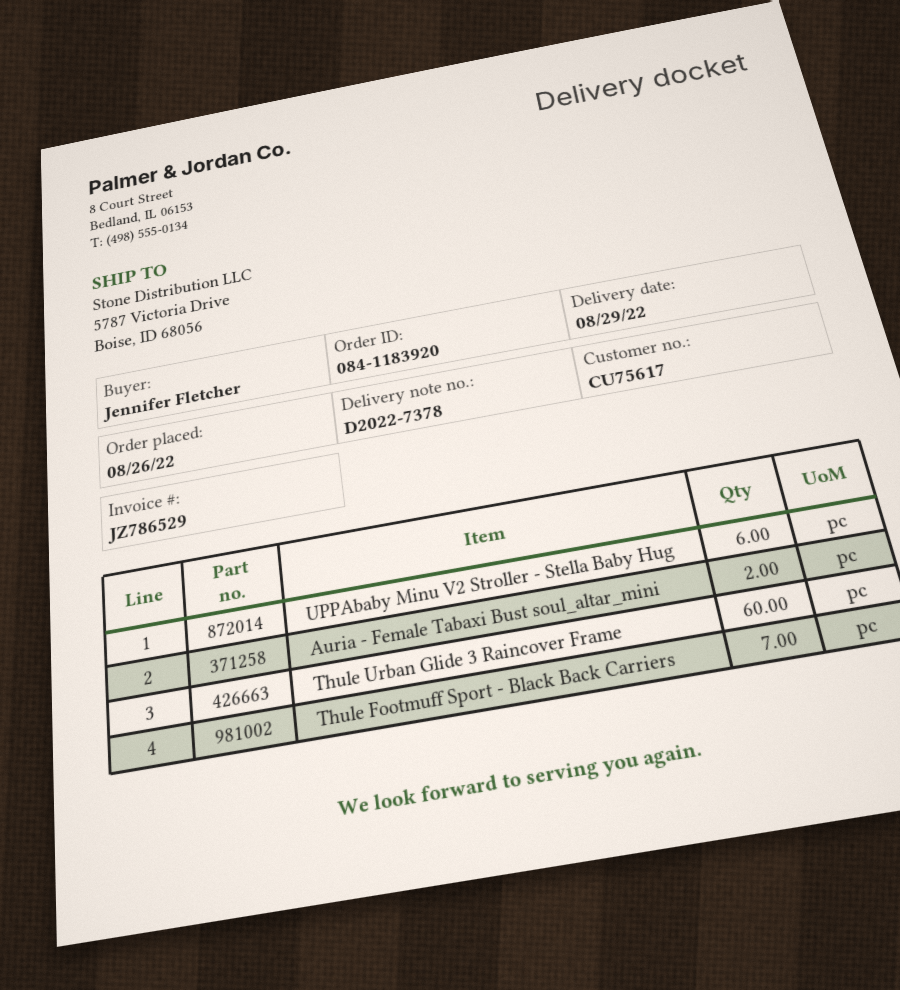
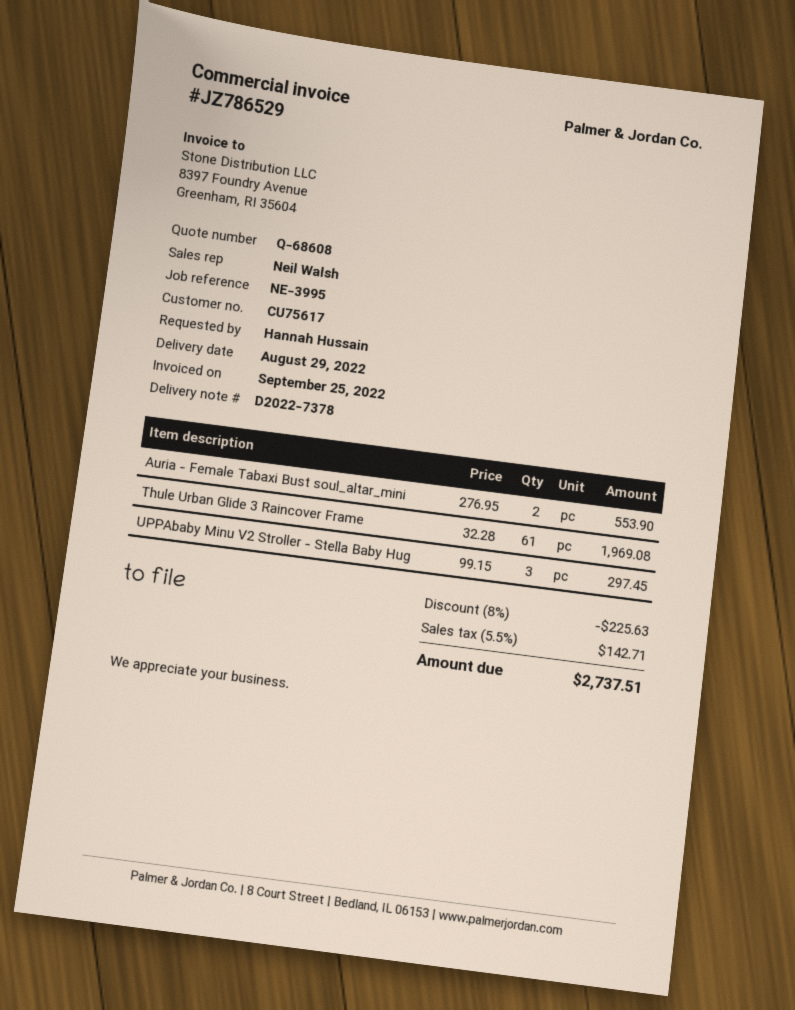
ordered by: Jennifer Fletcher -> Hannah Hussain
UPPAbaby Minu V2 Stroller - Stella Baby Hug: 6 -> 3
Thule Urban Glide 3 Raincover Frame: 60 -> 61
Thule Footmuff Sport - Black Back Carriers: 7 -> none

